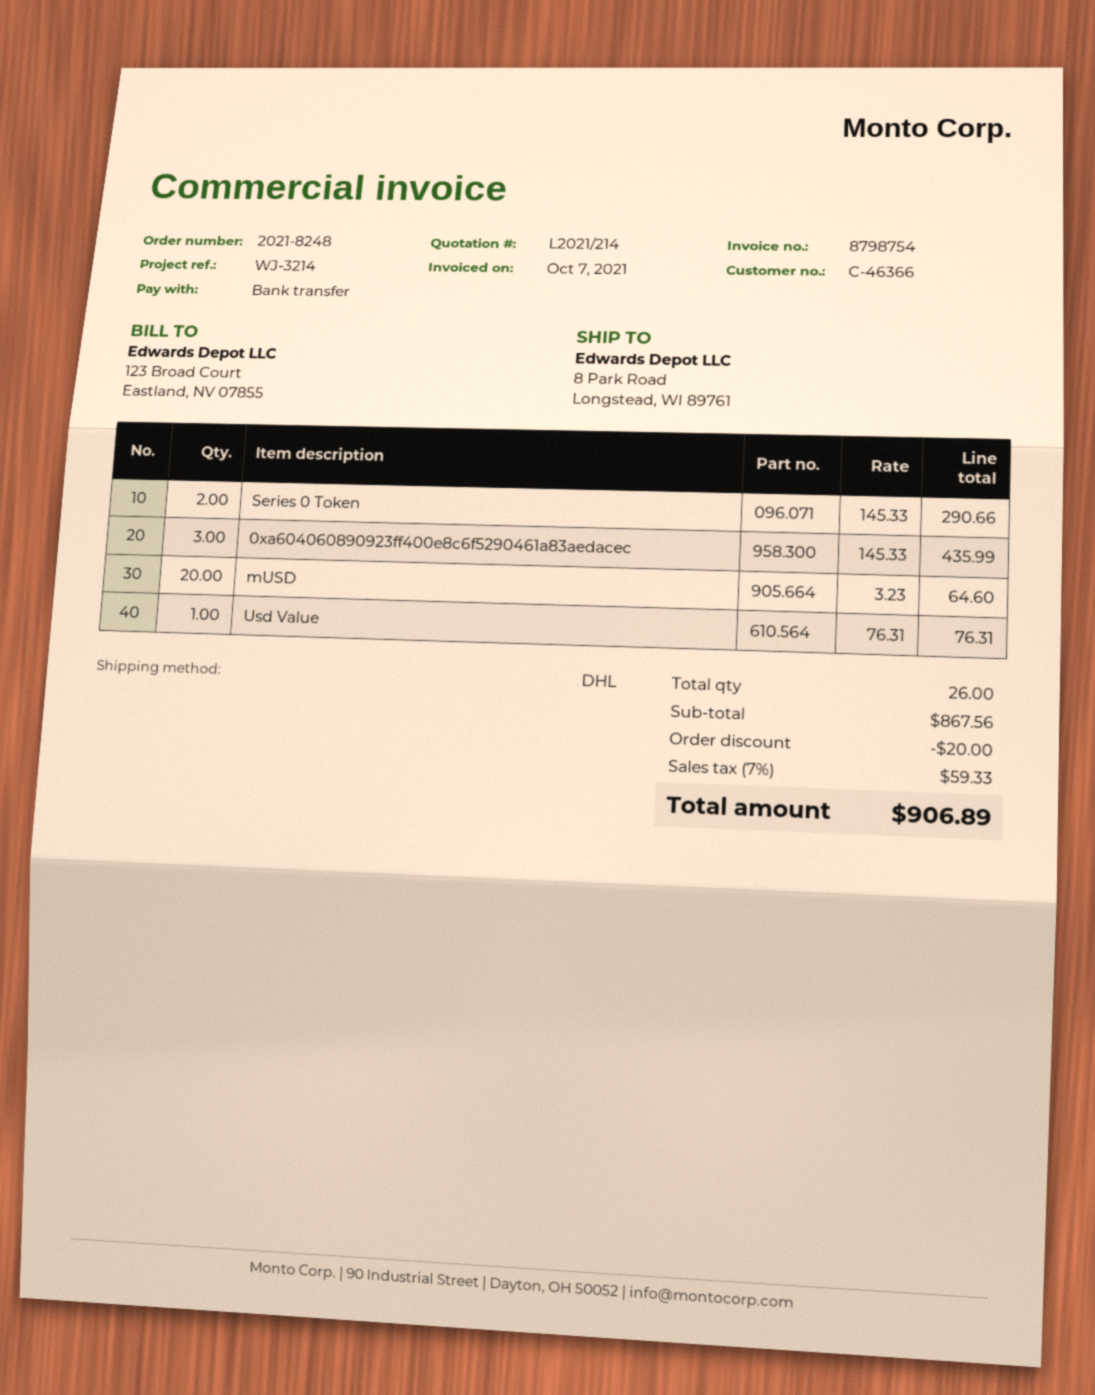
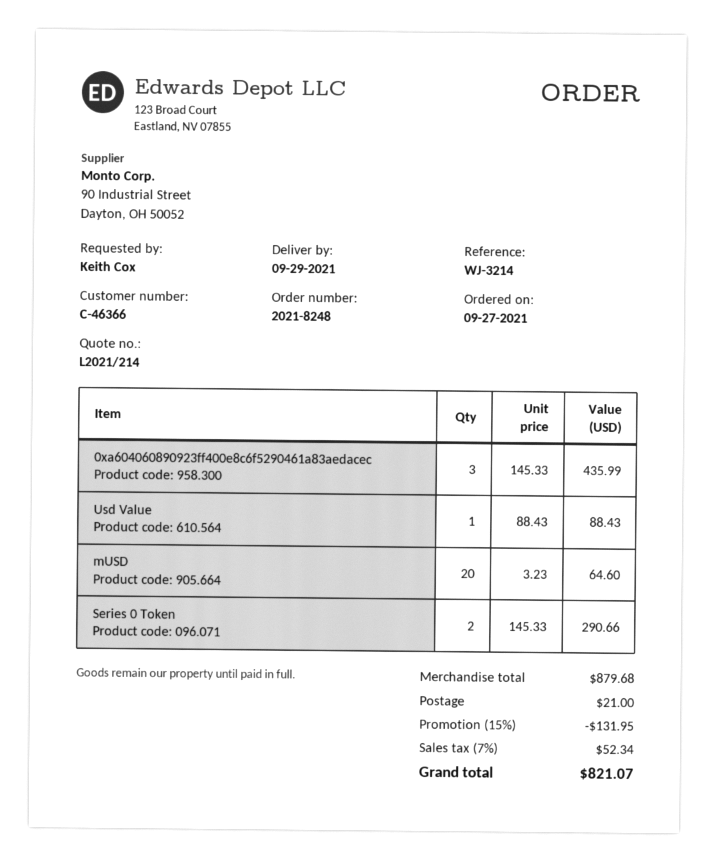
Usd Value: 1 x 76.31 = 76.31 -> 1 x 88.43 = 88.43
subtotal: 867.56 -> 879.68
discount: 20.00 -> 131.95
shipping: none -> 21.00
tax: 7% = 59.33 -> 7% = 52.34
total: 906.89 -> 821.07

